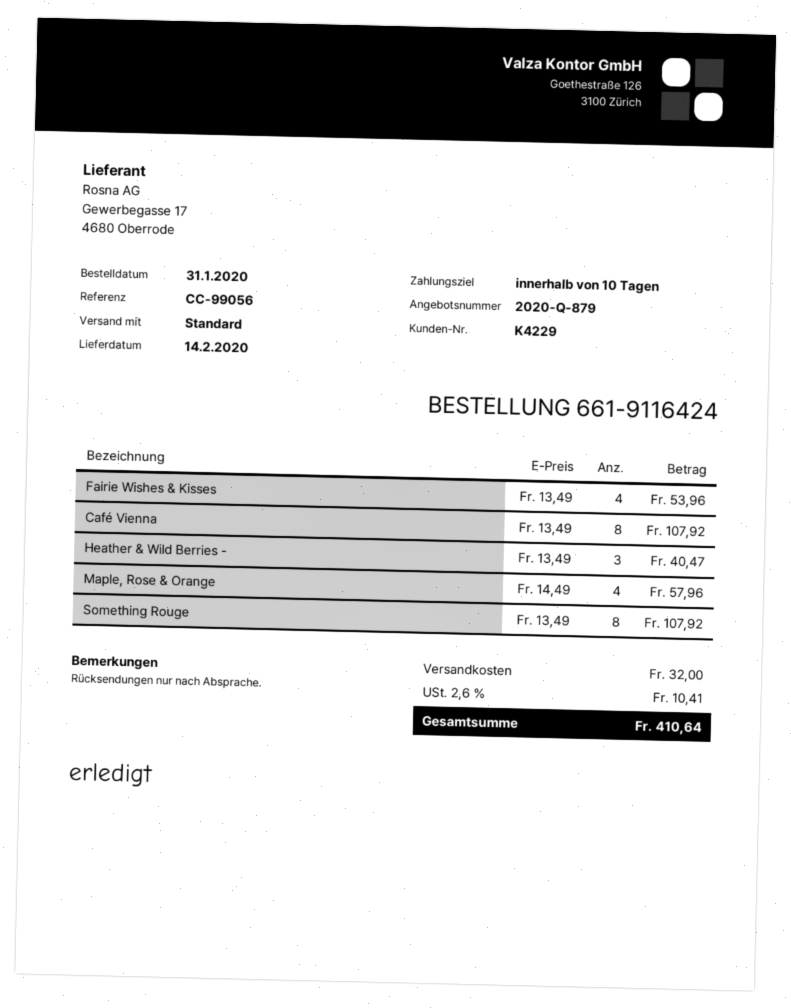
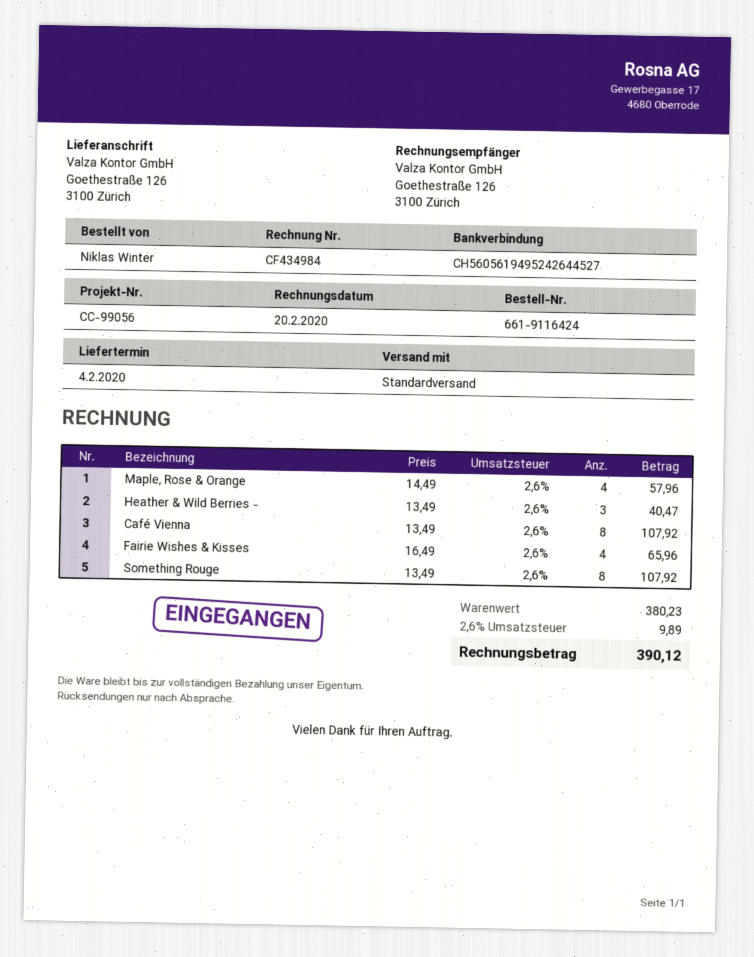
delivery date: 2020-02-14 -> 2020-02-04
Fairie Wishes & Kisses: 4 x 13.49 = 53.96 -> 4 x 16.49 = 65.96
shipping: 32.00 -> none
tax: 2.6% = 10.41 -> 2.6% = 9.89
total: 410.64 -> 390.12

